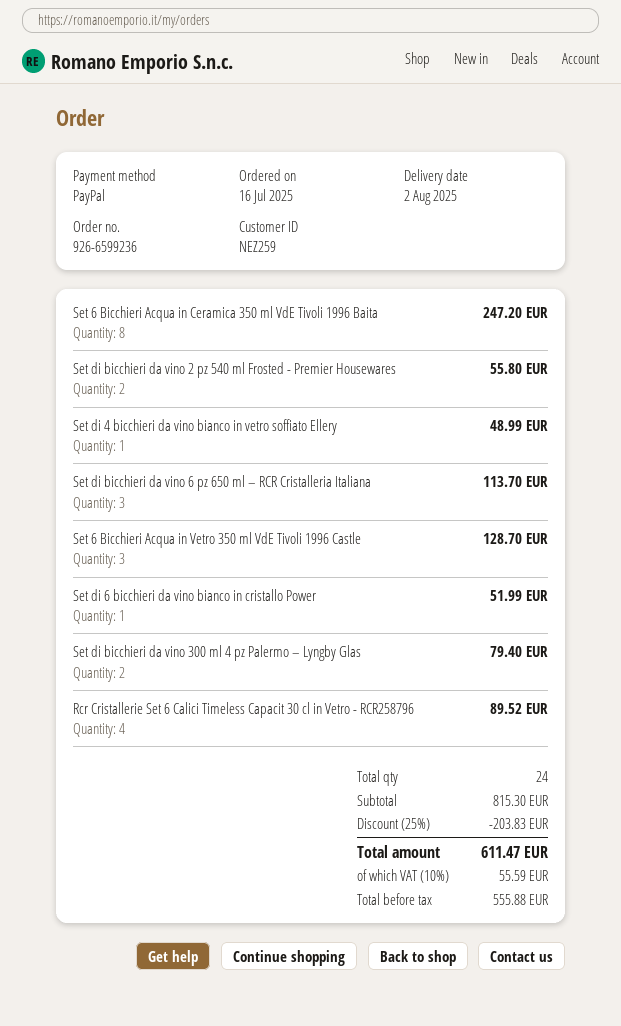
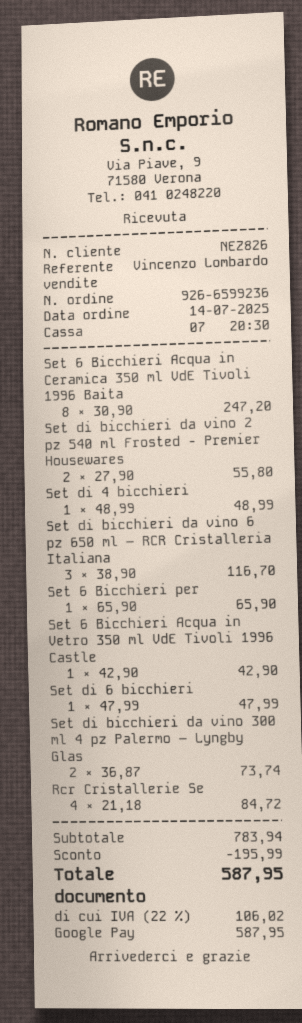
order date: 2025-07-16 -> 2025-07-14
customer number: NEZ259 -> NEZ826
payment method: PayPal -> Google Pay
Set di bicchieri da vino 6 pz 650 ml – RCR Cristalleria Italiana: 3 for 113.70 -> 3 for 116.70
Set 6 Bicchieri Acqua in Vetro 350 ml VdE Tivoli 1996 Castle: 3 for 128.70 -> 1 for 42.90
Set di 6 bicchieri da vino bianco in cristallo Power: 1 for 51.99 -> 1 for 47.99
Set di bicchieri da vino 300 ml 4 pz Palermo – Lyngby Glas: 2 for 79.40 -> 2 for 73.74
Rcr Cristallerie Set 6 Calici Timeless Capacit 30 cl in Vetro - RCR258796: 4 for 89.52 -> 4 for 84.72
Set 6 Bicchieri per: none -> 1 for 65.90
subtotal: 815.30 -> 783.94
discount: 203.83 -> 195.99
tax: 10% = 55.59 -> 22% = 106.02
total: 611.47 -> 587.95

